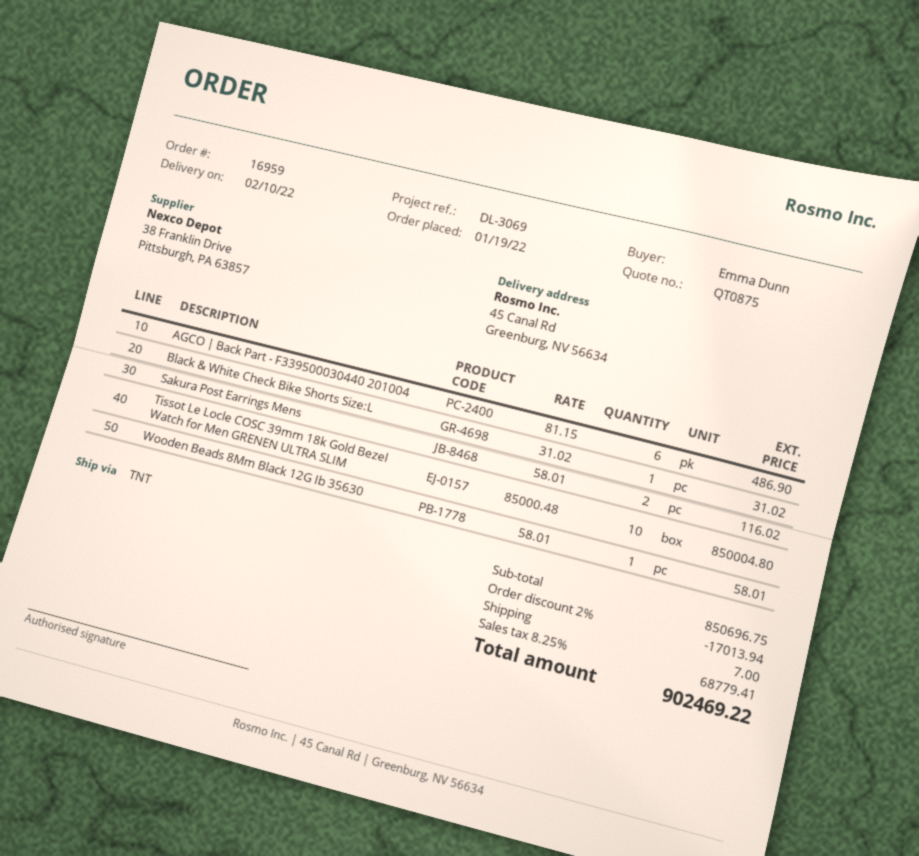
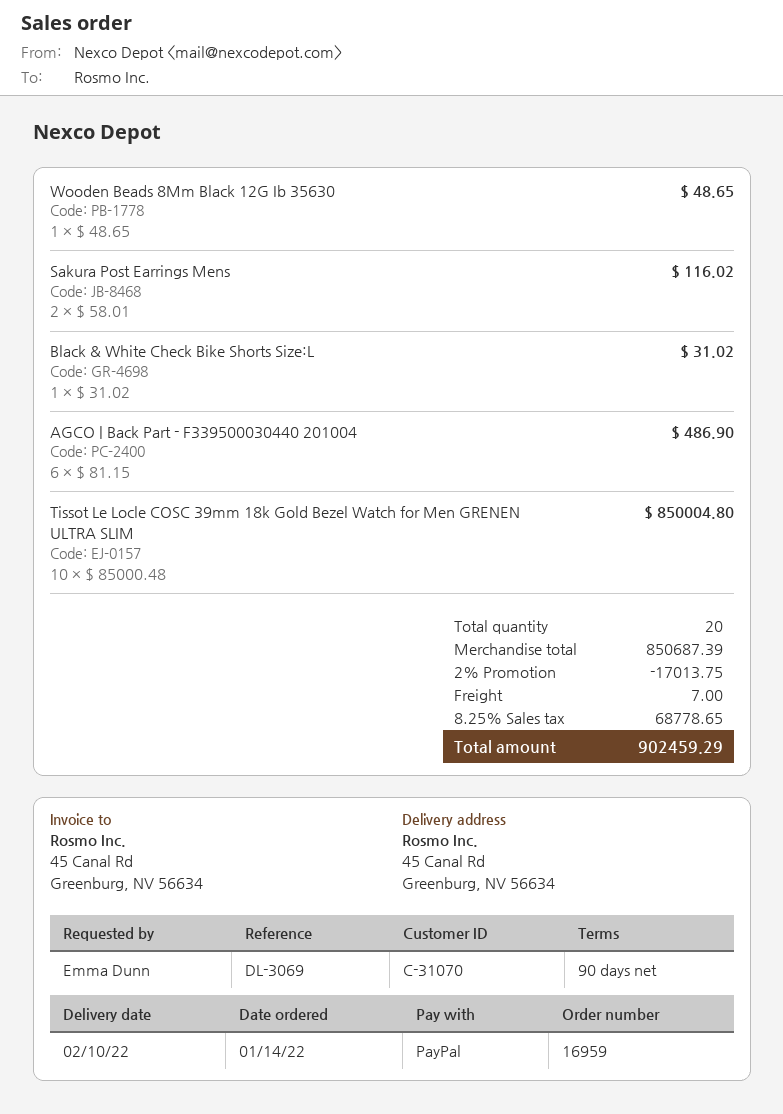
order date: 2022-01-19 -> 2022-01-14
Wooden Beads 8Mm Black 12G Ib 35630: 1 x 58.01 = 58.01 -> 1 x 48.65 = 48.65
subtotal: 850696.75 -> 850687.39
discount: 2% = 17013.94 -> 2% = 17013.75
tax: 8.25% = 68779.41 -> 8.25% = 68778.65
total: 902469.22 -> 902459.29

